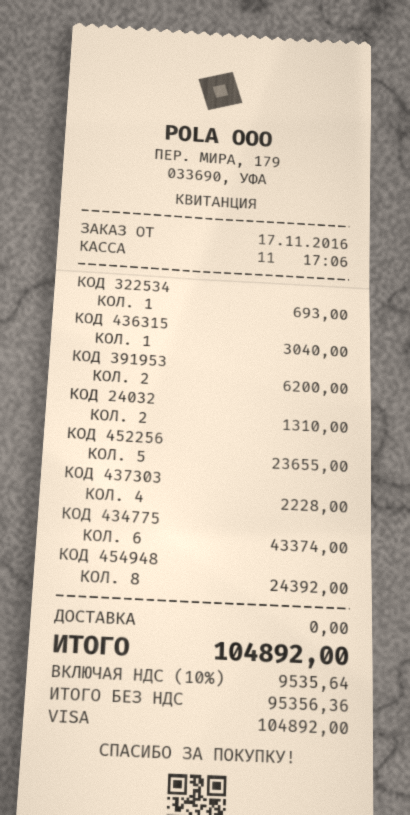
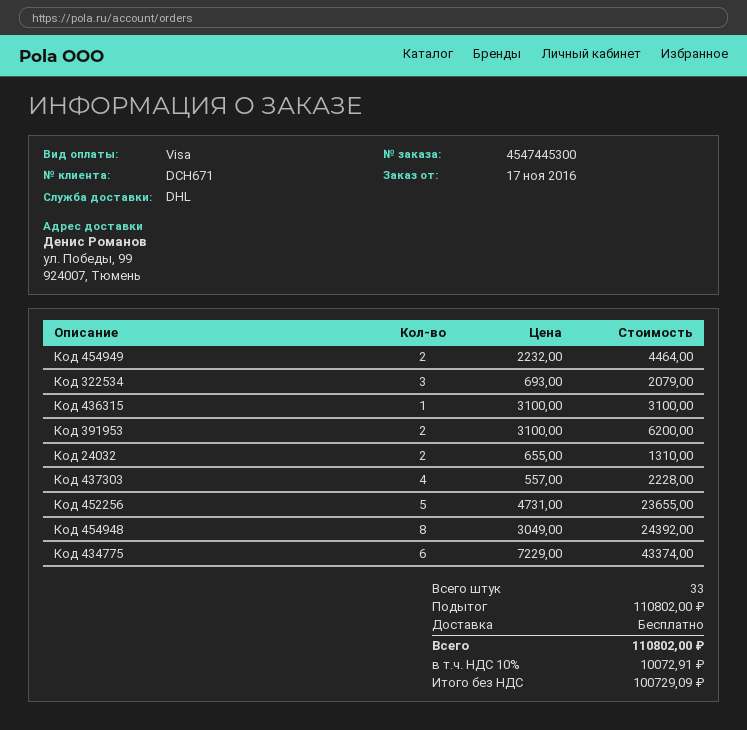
КОД 322534: 1 for 693.00 -> 3 for 2079.00
КОД 436315: 1 for 3040.00 -> 1 for 3100.00
Код 454949: none -> 2 for 4464.00
net: 95356.36 -> 100729.09
tax: 10% = 9535.64 -> 10% = 10072.91
total: 104892.00 -> 110802.00

